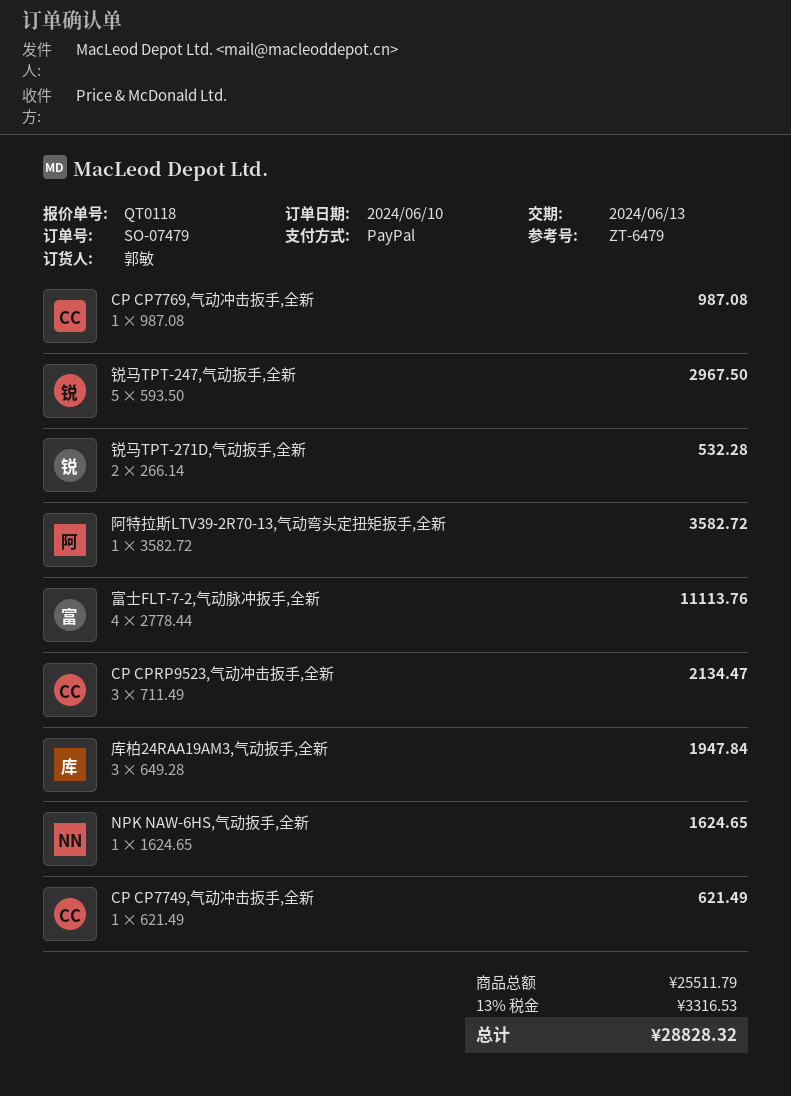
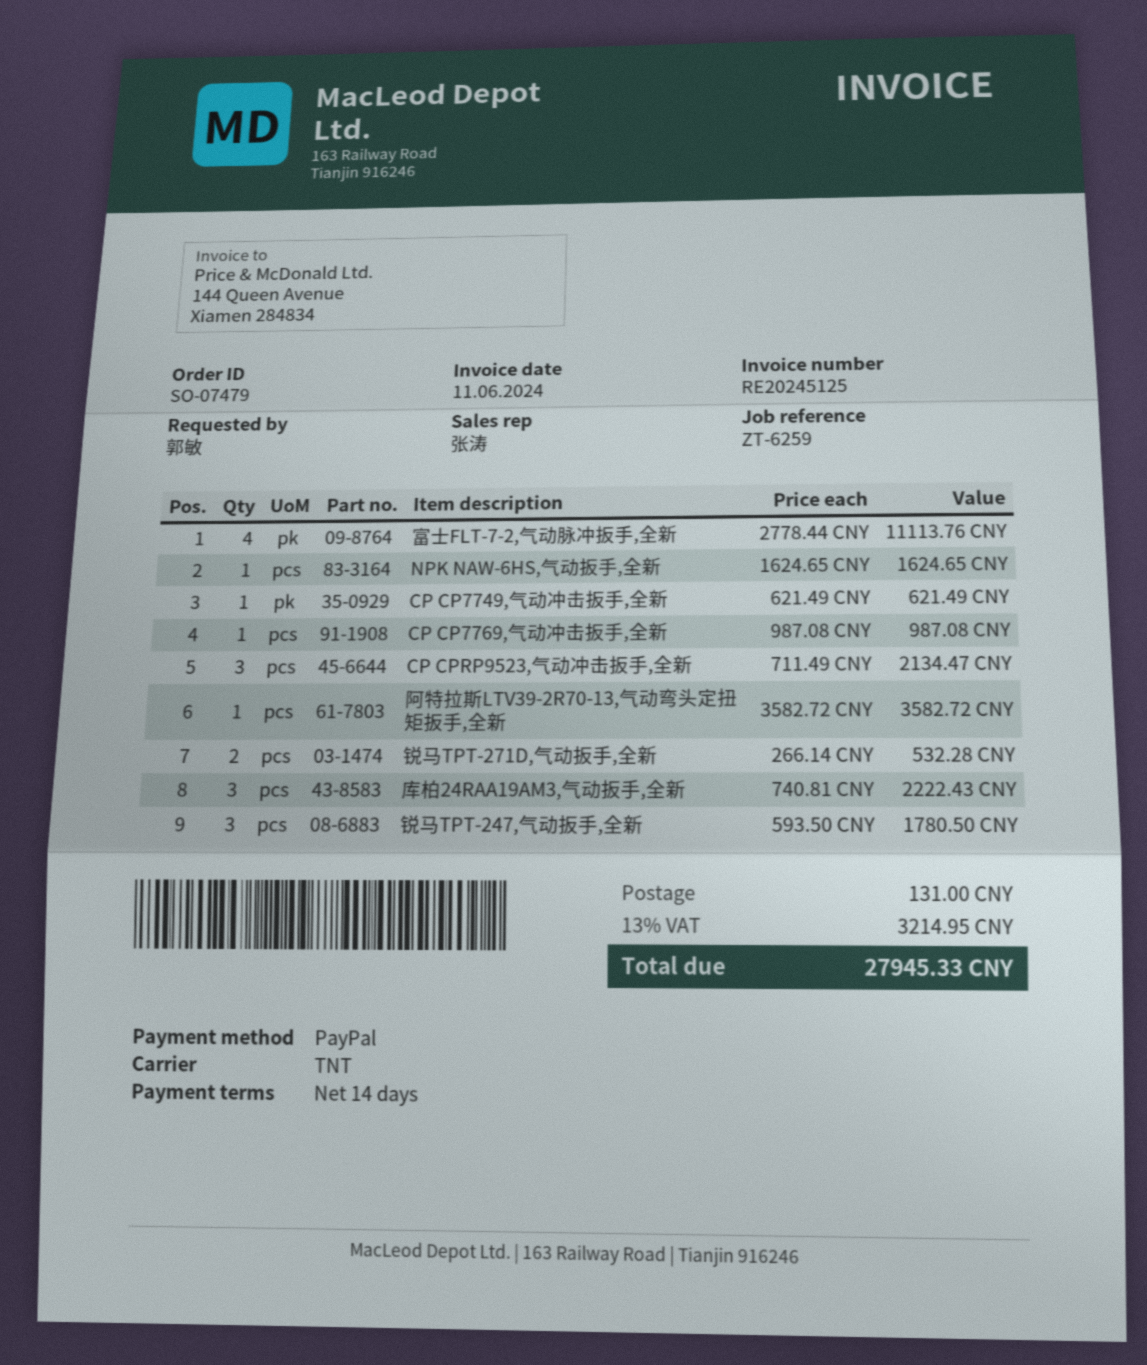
reference: ZT-6479 -> ZT-6259
锐马TPT-247,气动扳手,全新: 5 x 593.50 = 2967.50 -> 3 x 593.50 = 1780.50
库柏24RAA19AM3,气动扳手,全新: 3 x 649.28 = 1947.84 -> 3 x 740.81 = 2222.43
shipping: none -> 131.00
tax: 13% = 3316.53 -> 13% = 3214.95
total: 28828.32 -> 27945.33

